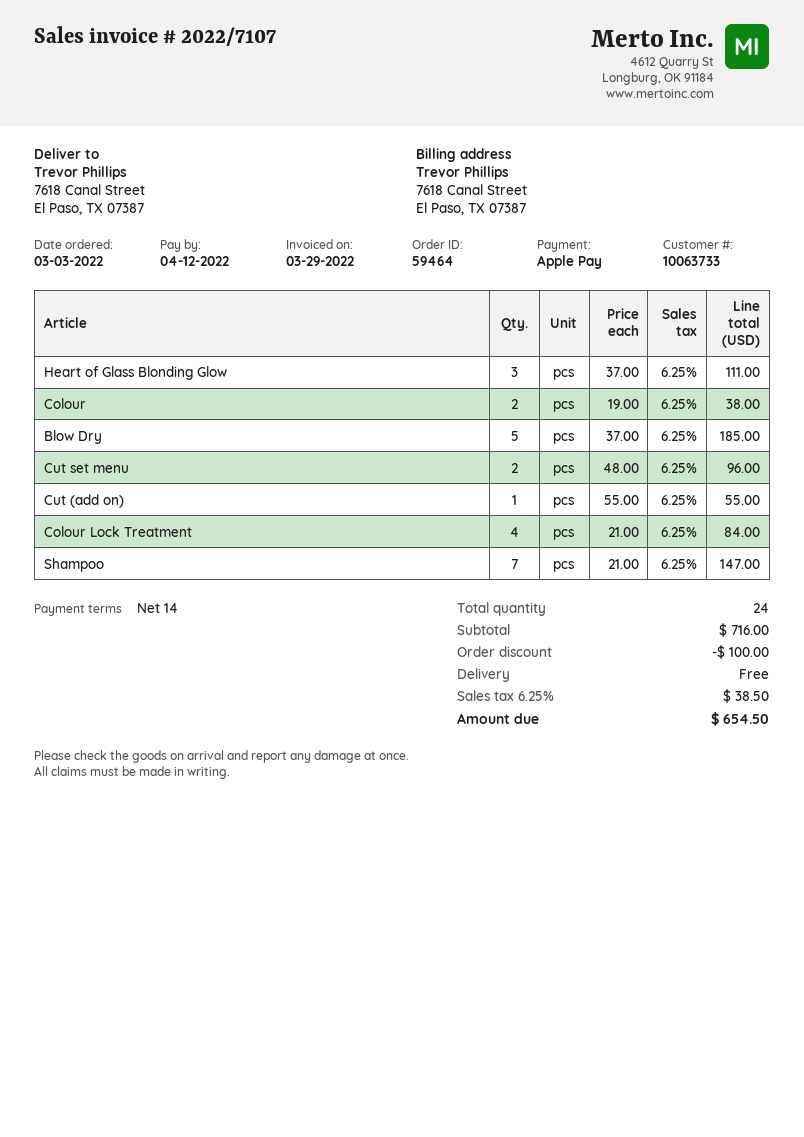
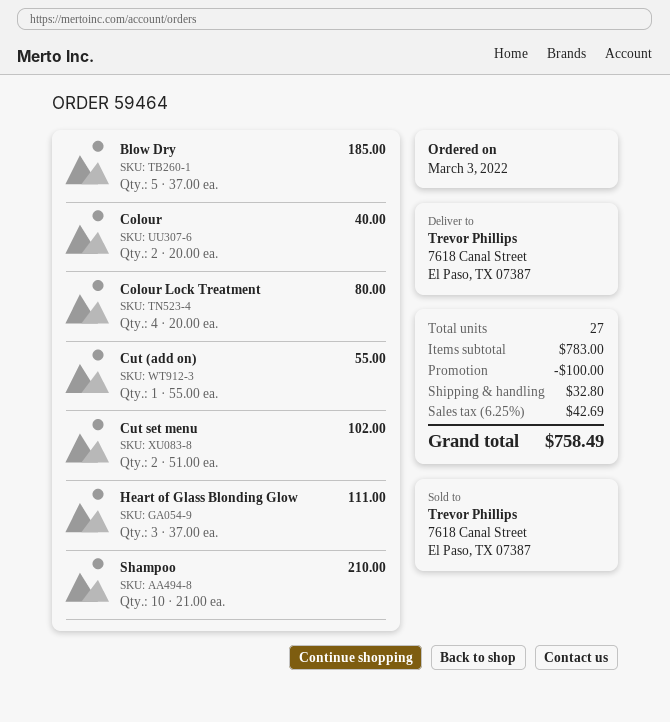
Colour: 2 x 19.00 = 38.00 -> 2 x 20.00 = 40.00
Cut set menu: 2 x 48.00 = 96.00 -> 2 x 51.00 = 102.00
Colour Lock Treatment: 4 x 21.00 = 84.00 -> 4 x 20.00 = 80.00
Shampoo: 7 x 21.00 = 147.00 -> 10 x 21.00 = 210.00
total quantity: 24 -> 27
subtotal: 716.00 -> 783.00
shipping: 0.00 -> 32.80
tax: 6.25% = 38.50 -> 6.25% = 42.69
total: 654.50 -> 758.49

